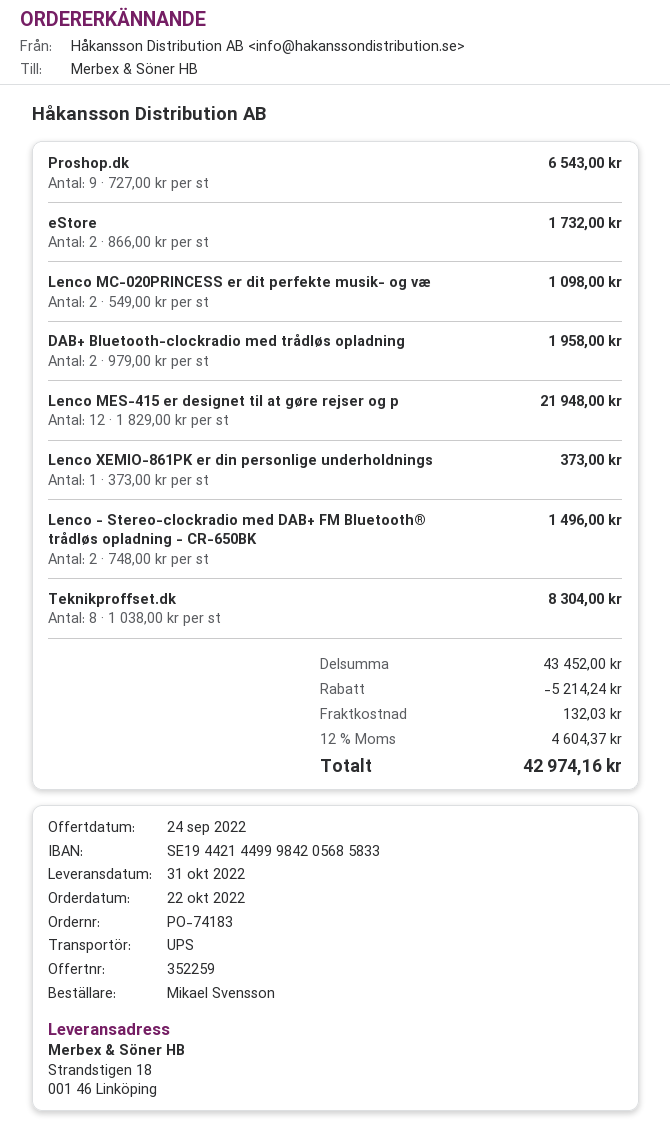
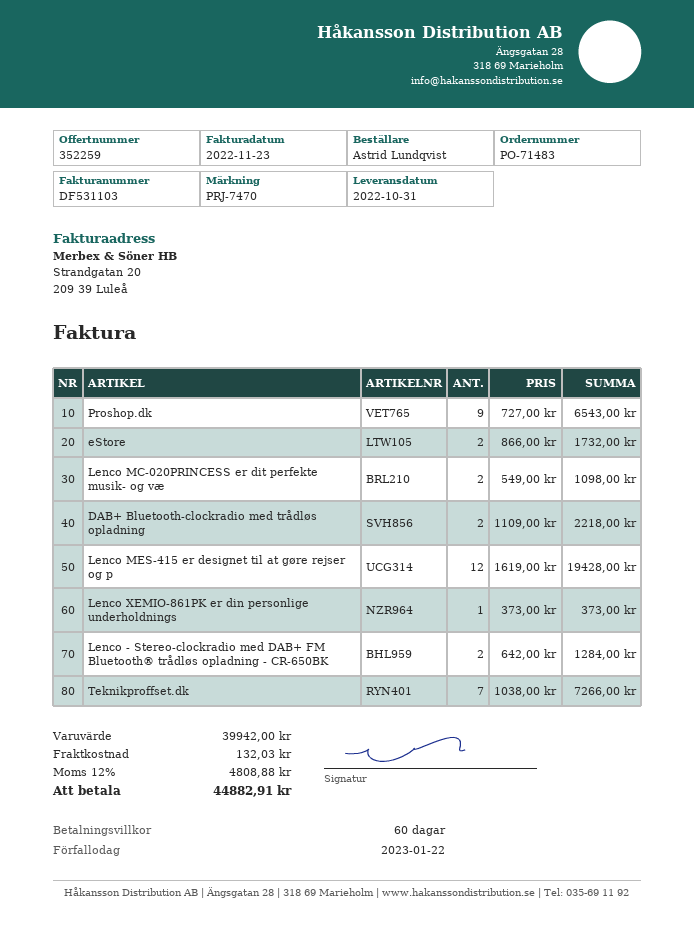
order number: PO-74183 -> PO-71483
ordered by: Mikael Svensson -> Astrid Lundqvist
DAB+ Bluetooth-clockradio med trådløs opladning: 2 x 979.00 = 1958.00 -> 2 x 1109.00 = 2218.00
Lenco MES-415 er designet til at gøre rejser og p: 12 x 1829.00 = 21948.00 -> 12 x 1619.00 = 19428.00
Lenco - Stereo-clockradio med DAB+ FM Bluetooth® trådløs opladning - CR-650BK: 2 x 748.00 = 1496.00 -> 2 x 642.00 = 1284.00
Teknikproffset.dk: 8 x 1038.00 = 8304.00 -> 7 x 1038.00 = 7266.00
subtotal: 43452.00 -> 39942.00
discount: 5214.24 -> none
tax: 12% = 4604.37 -> 12% = 4808.88
total: 42974.16 -> 44882.91

